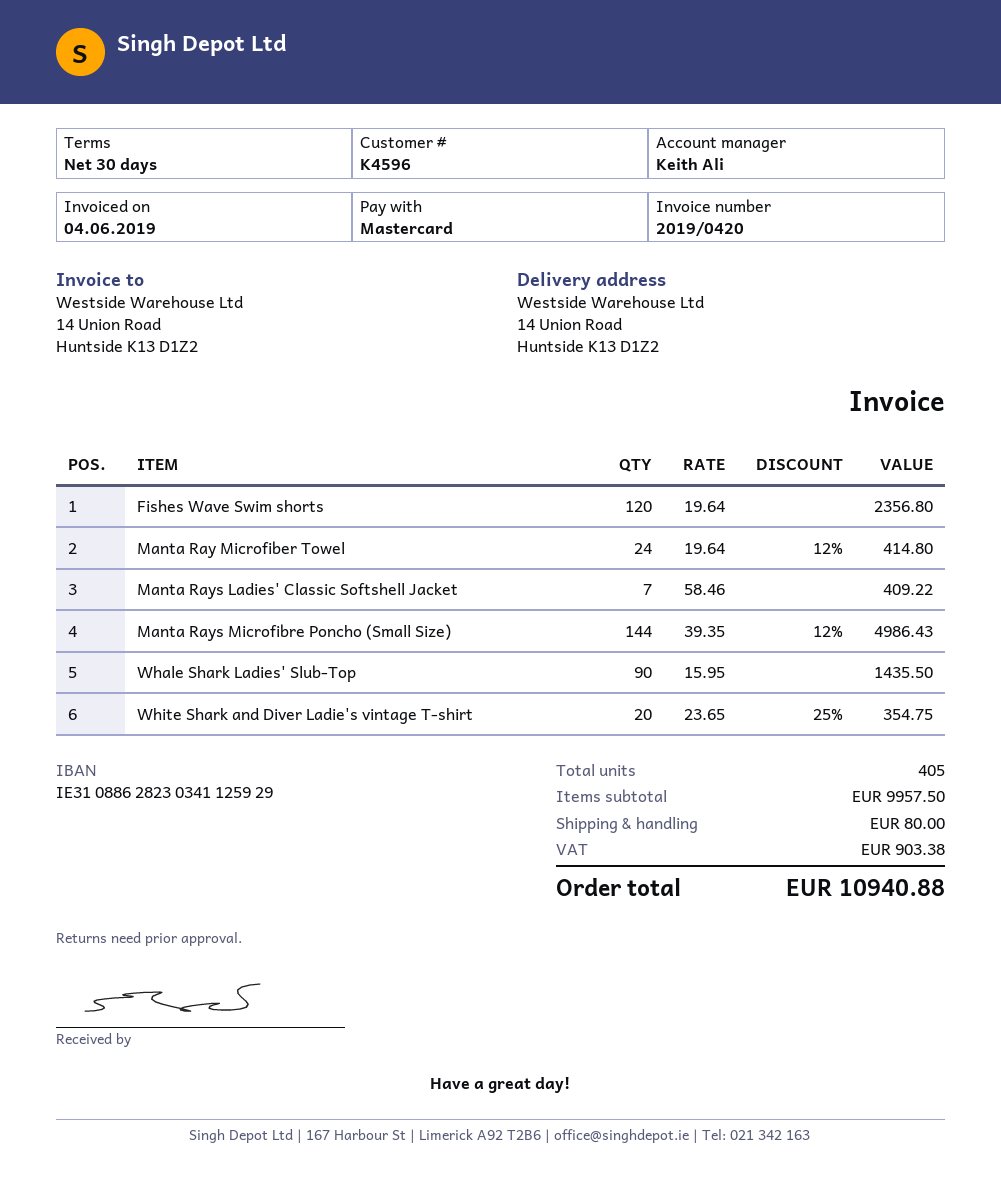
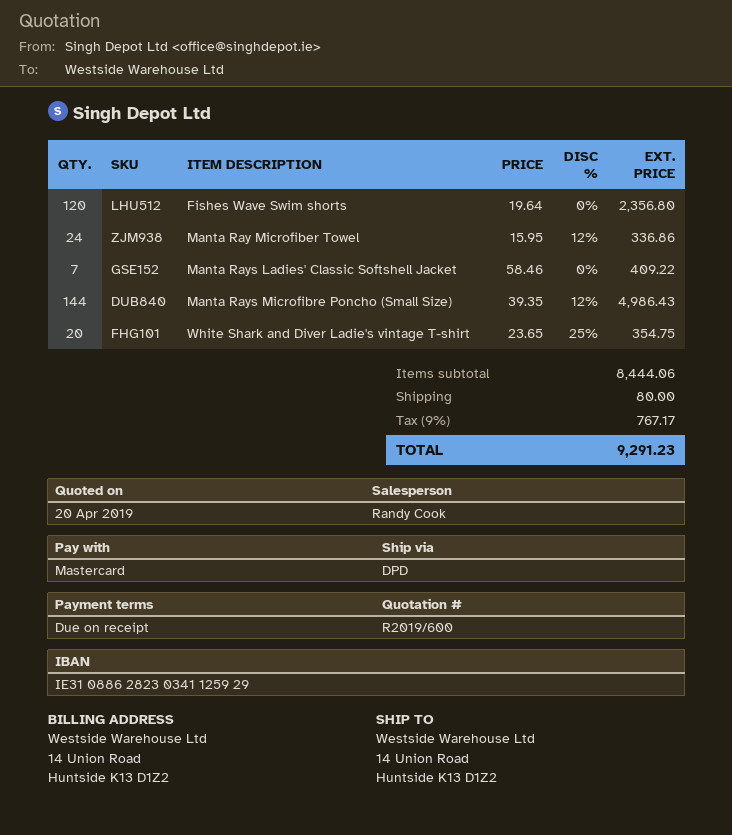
payment terms: 30 days -> on receipt
sales rep: Keith Ali -> Randy Cook
Manta Ray Microfiber Towel: 24 x 19.64 - 12% = 414.80 -> 24 x 15.95 - 12% = 336.86
Whale Shark Ladies' Slub-Top: 90 x 15.95 = 1435.50 -> none
subtotal: 9957.50 -> 8444.06
tax: 903.38 -> 767.17
total: 10940.88 -> 9291.23

